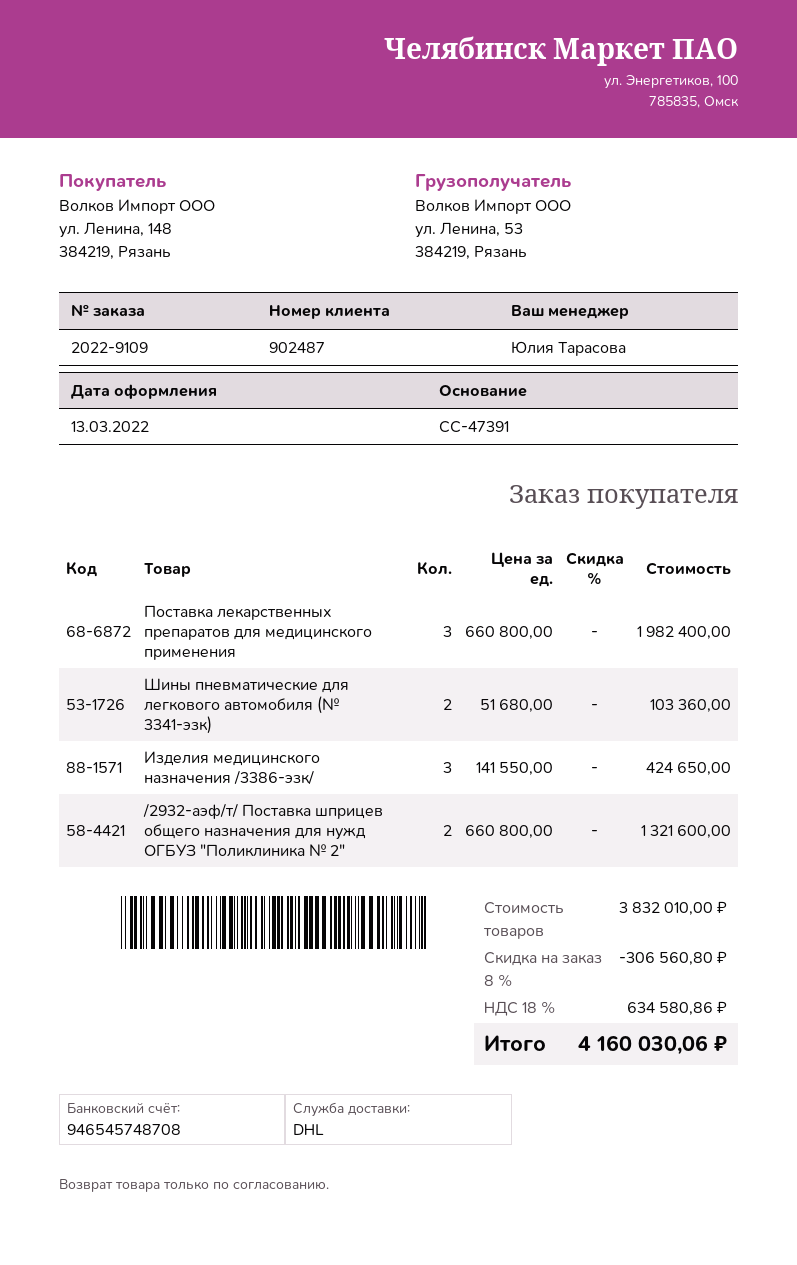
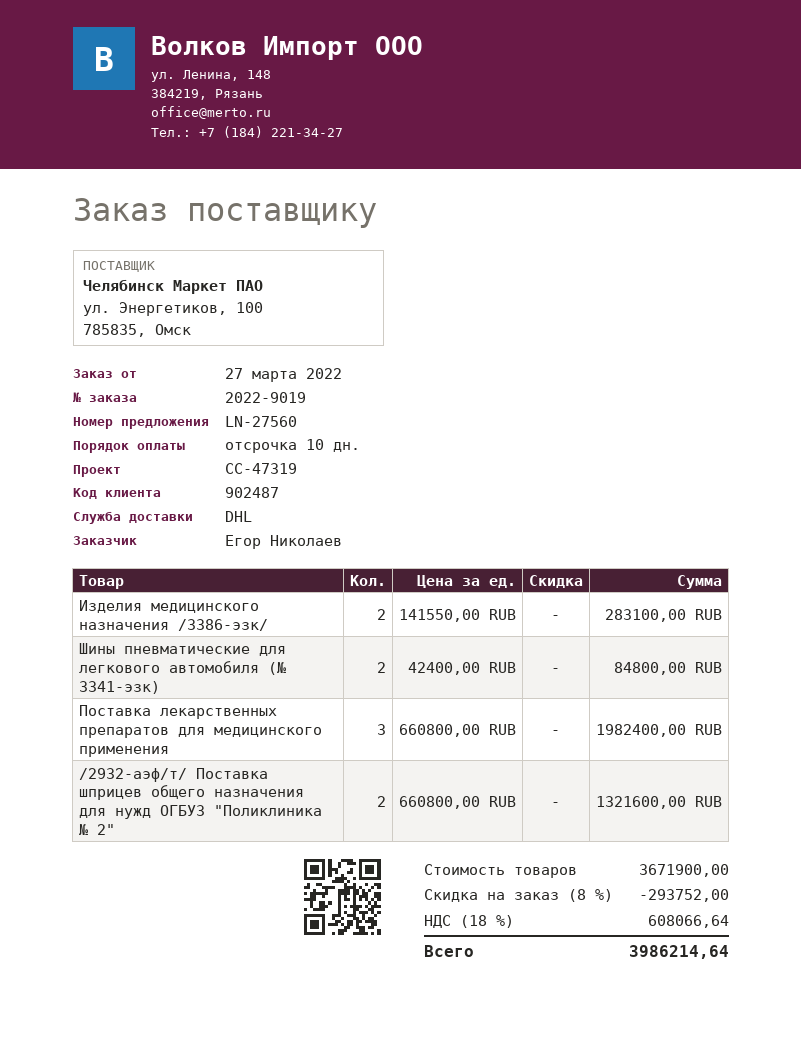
order number: 2022-9109 -> 2022-9019
order date: 2022-03-13 -> 2022-03-27
reference: CC-47391 -> CC-47319
Шины пневматические для легкового автомобиля (№ 3341-эзк): 2 x 51680.00 = 103360.00 -> 2 x 42400.00 = 84800.00
Изделия медицинского назначения /3386-эзк/: 3 x 141550.00 = 424650.00 -> 2 x 141550.00 = 283100.00
subtotal: 3832010.00 -> 3671900.00
discount: 8% = 306560.80 -> 8% = 293752.00
tax: 18% = 634580.86 -> 18% = 608066.64
total: 4160030.06 -> 3986214.64

